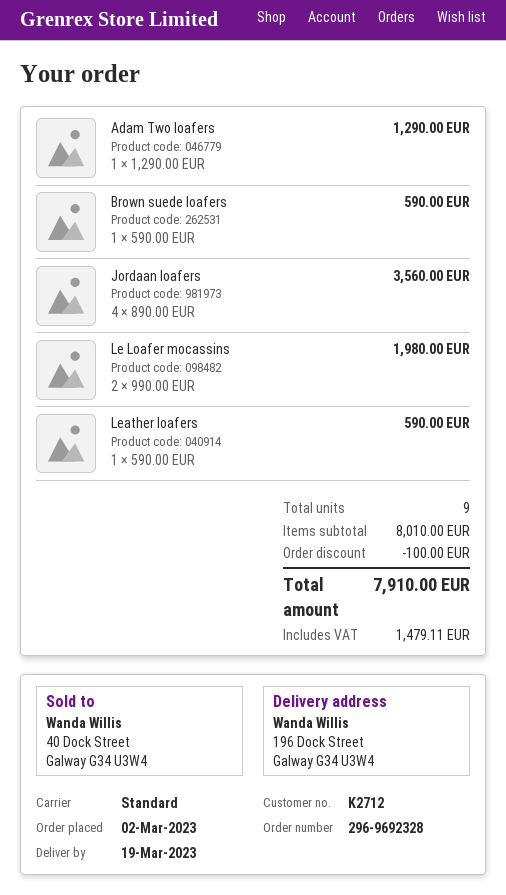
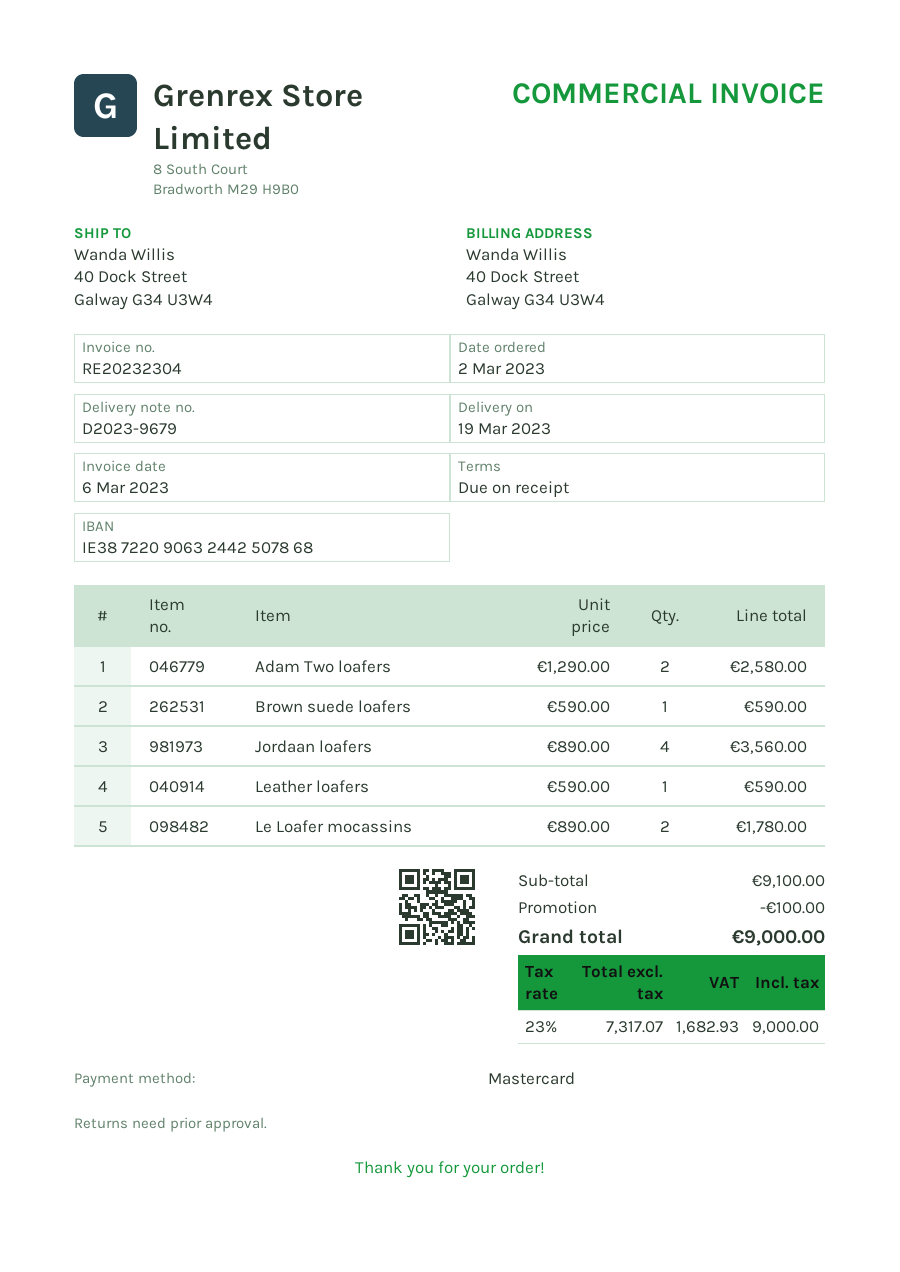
ship to: 196 Dock Street, Galway G34 U3W4 -> 40 Dock Street, Galway G34 U3W4
Adam Two loafers: 1 x 1290.00 = 1290.00 -> 2 x 1290.00 = 2580.00
Le Loafer mocassins: 2 x 990.00 = 1980.00 -> 2 x 890.00 = 1780.00
subtotal: 8010.00 -> 9100.00
tax: 1479.11 -> 1682.93
total: 7910.00 -> 9000.00

